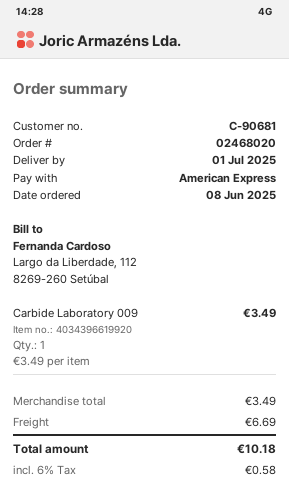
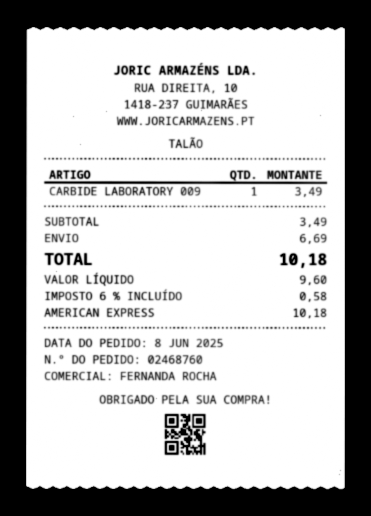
order number: 02468020 -> 02468760

